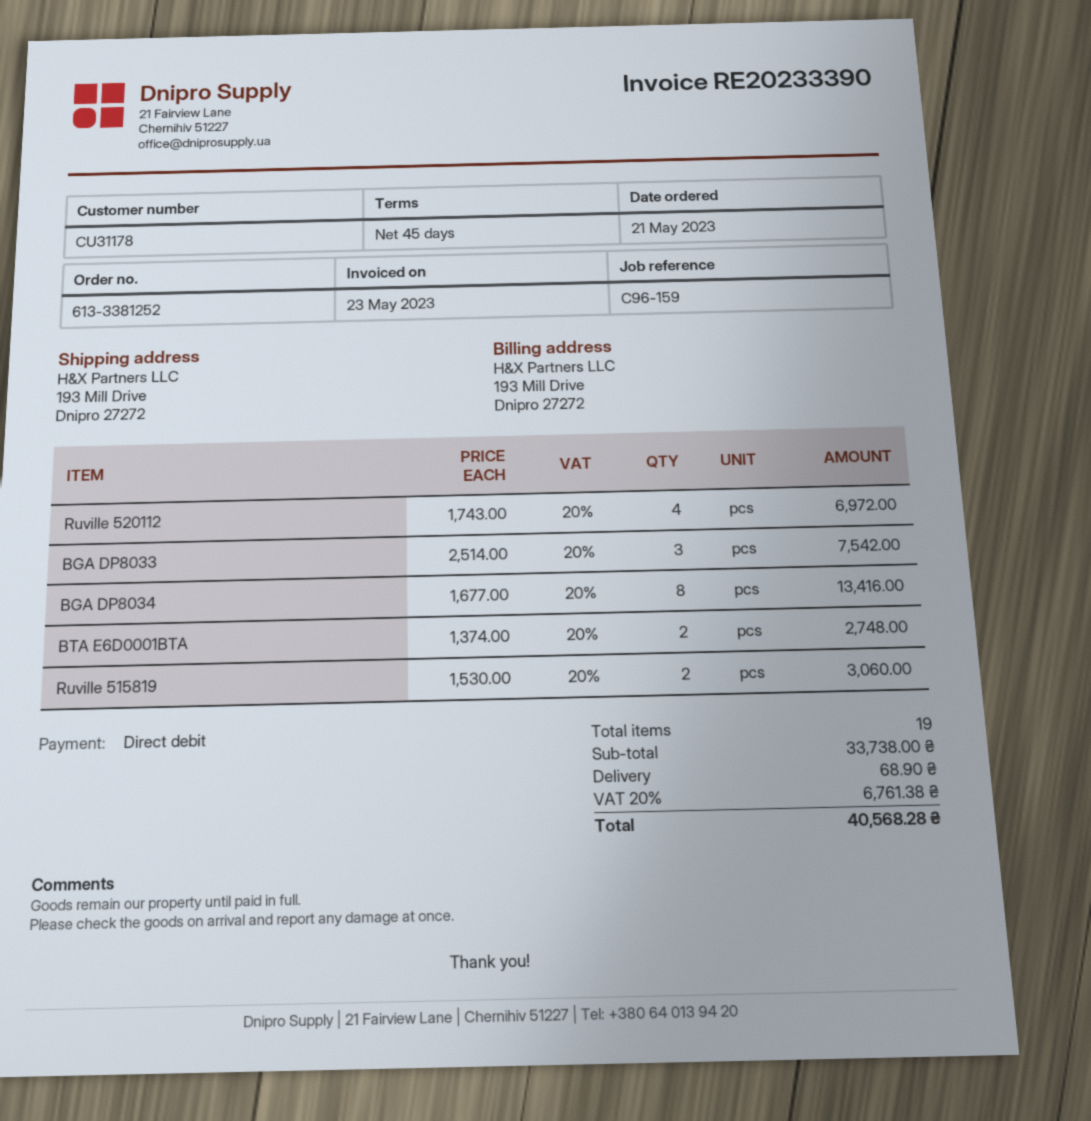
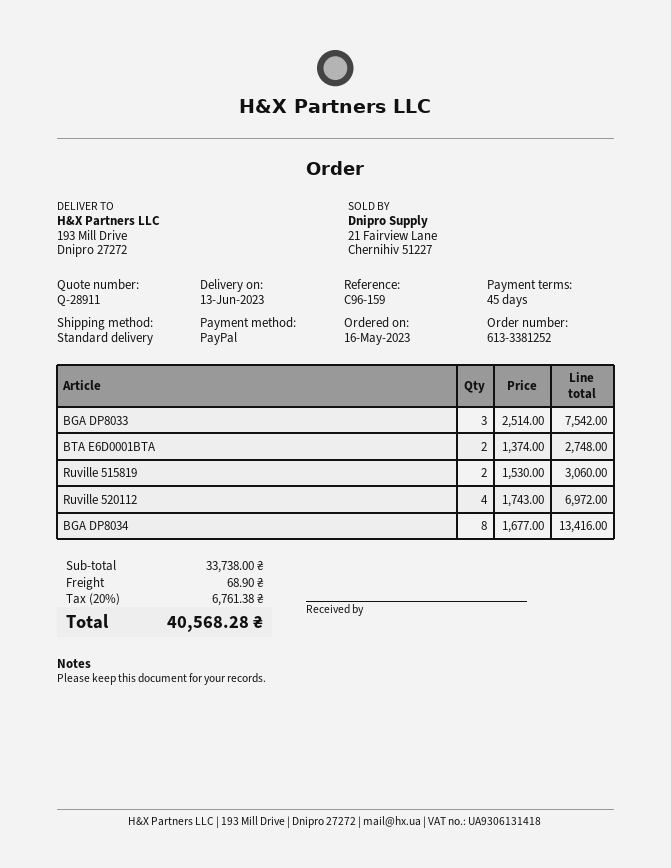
order date: 2023-05-21 -> 2023-05-16
payment method: direct debit -> PayPal

